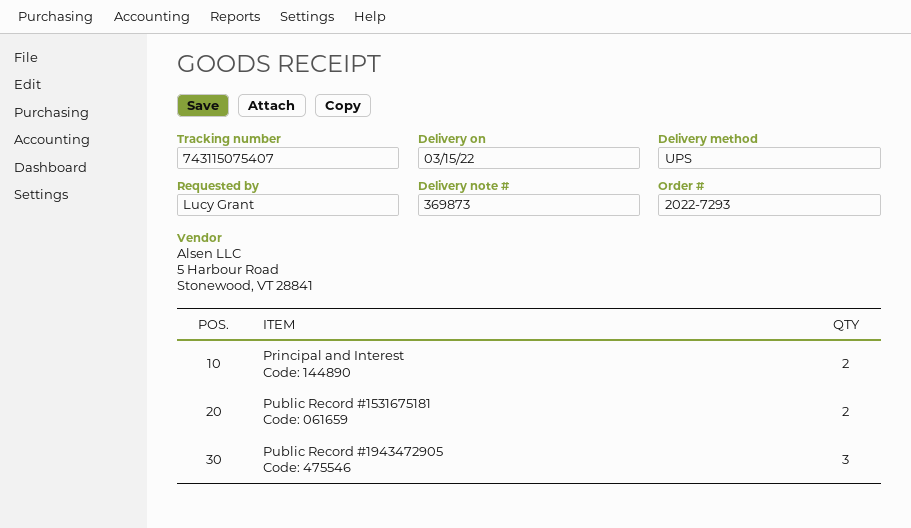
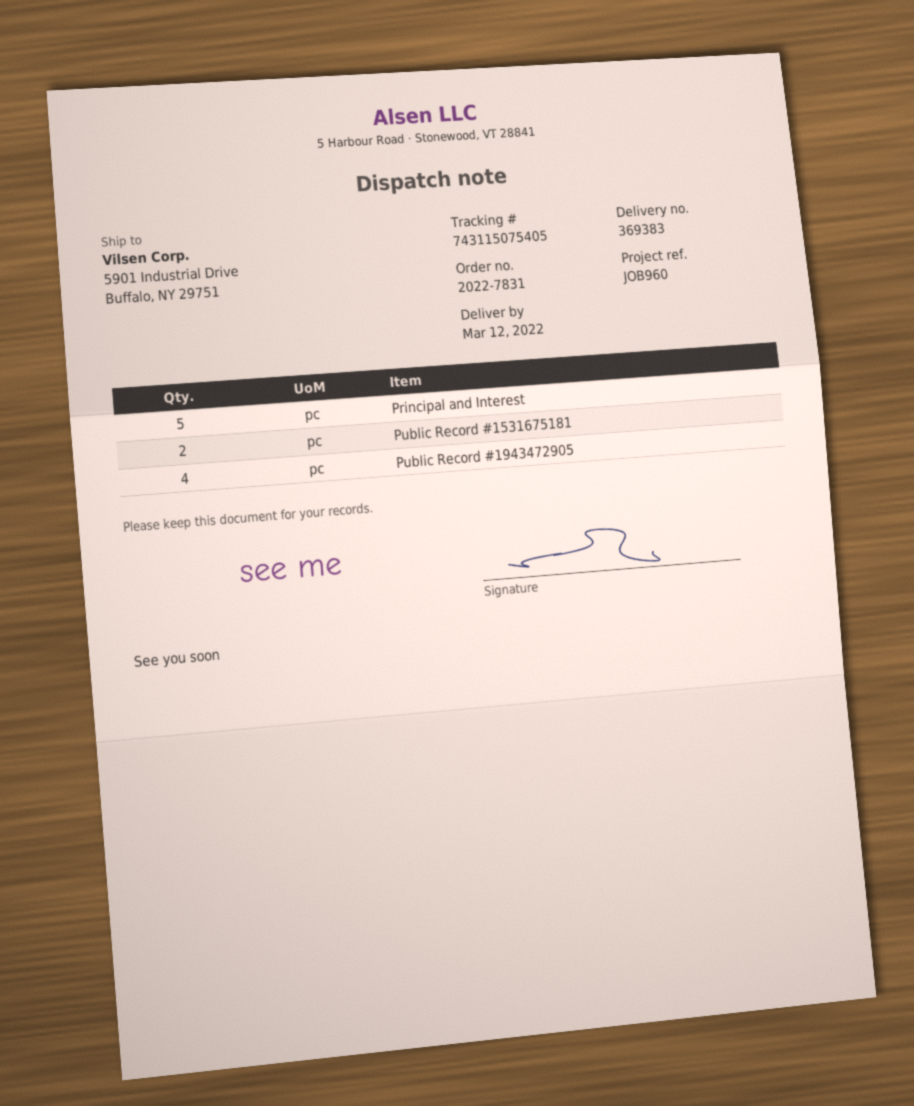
order number: 2022-7293 -> 2022-7831
delivery note number: 369873 -> 369383
delivery date: 2022-03-15 -> 2022-03-12
tracking number: 743115075407 -> 743115075405
Principal and Interest: 2 -> 5
Public Record #1943472905: 3 -> 4

